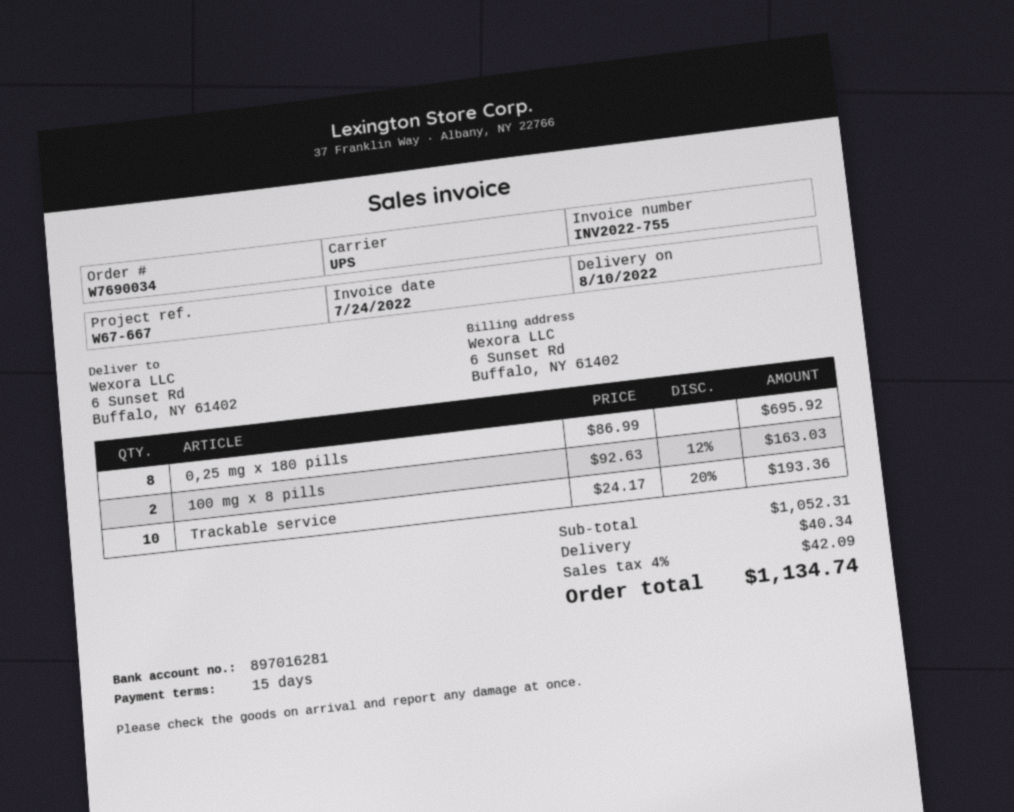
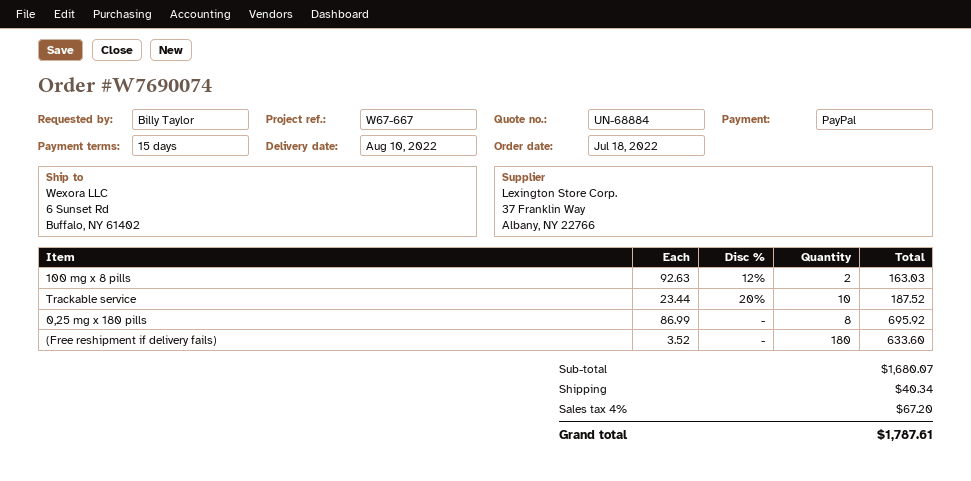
order number: W7690034 -> W7690074
Trackable service: 10 x 24.17 - 20% = 193.36 -> 10 x 23.44 - 20% = 187.52
(Free reshipment if delivery fails): none -> 180 x 3.52 = 633.60
subtotal: 1052.31 -> 1680.07
tax: 4% = 42.09 -> 4% = 67.20
total: 1134.74 -> 1787.61

